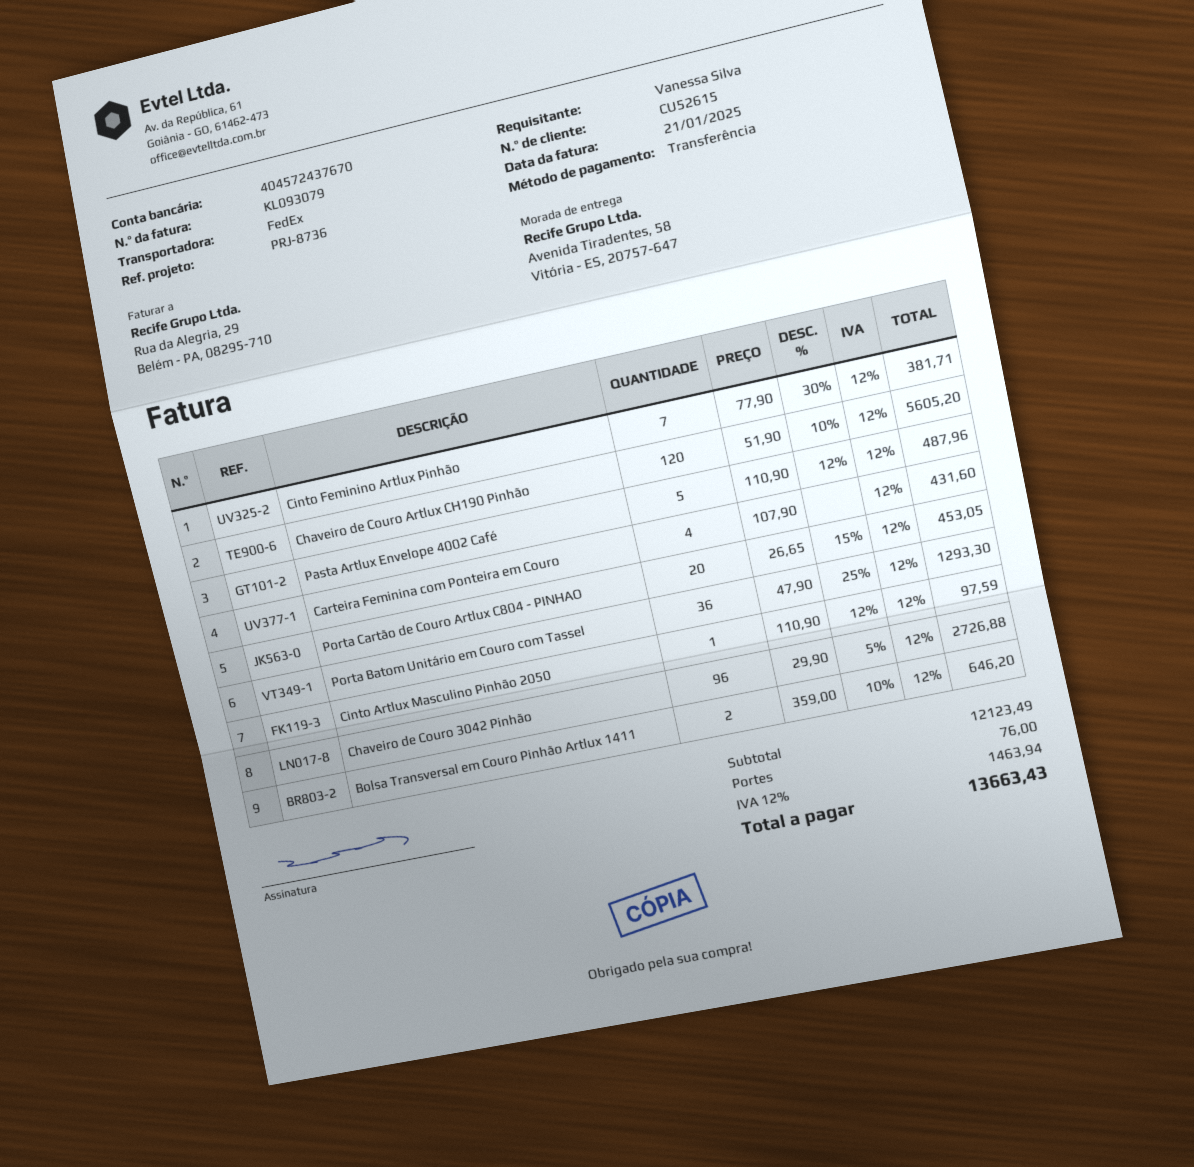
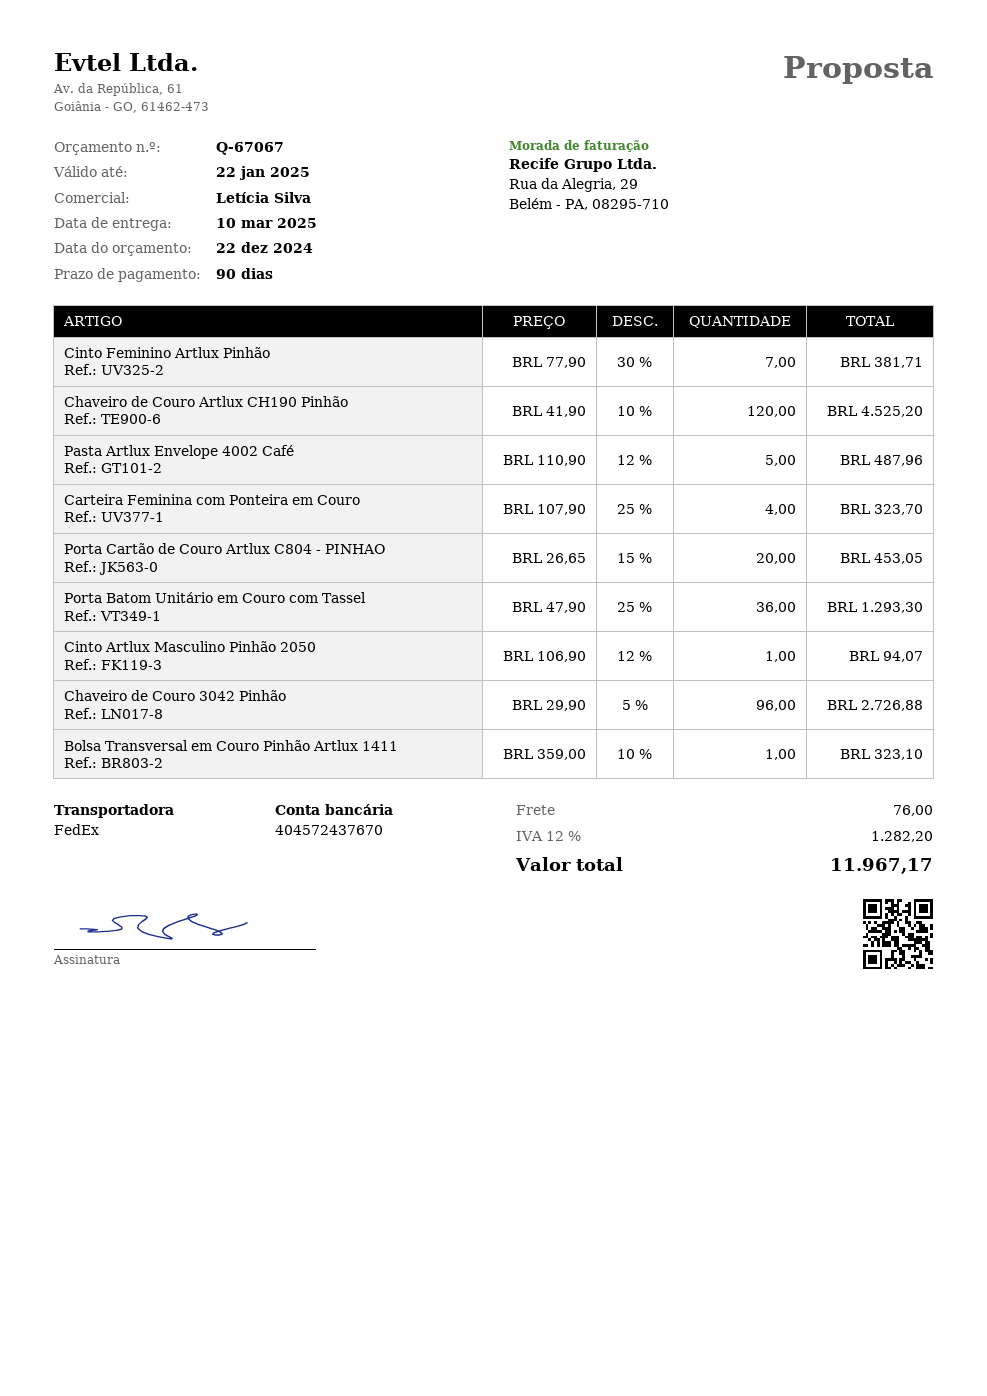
Chaveiro de Couro Artlux CH190 Pinhão: 120 x 51.90 - 10% = 5605.20 -> 120 x 41.90 - 10% = 4525.20
Carteira Feminina com Ponteira em Couro: 4 x 107.90 = 431.60 -> 4 x 107.90 - 25% = 323.70
Cinto Artlux Masculino Pinhão 2050: 1 x 110.90 - 12% = 97.59 -> 1 x 106.90 - 12% = 94.07
Bolsa Transversal em Couro Pinhão Artlux 1411: 2 x 359.00 - 10% = 646.20 -> 1 x 359.00 - 10% = 323.10
tax: 12% = 1463.94 -> 12% = 1282.20
total: 13663.43 -> 11967.17

